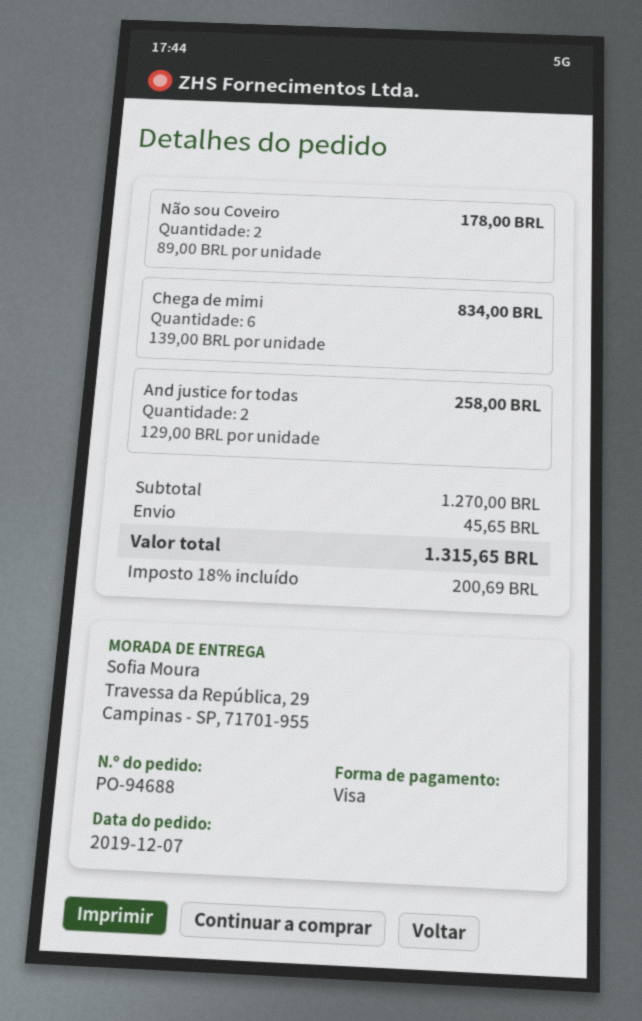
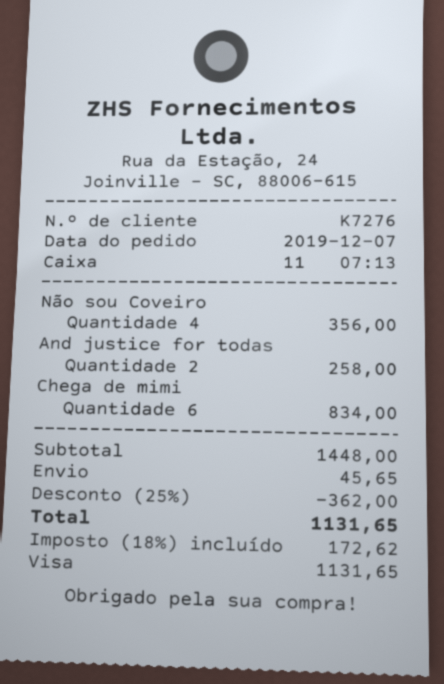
Não sou Coveiro: 2 for 178.00 -> 4 for 356.00
subtotal: 1270.00 -> 1448.00
discount: none -> 25% = 362.00
tax: 18% = 200.69 -> 18% = 172.62
total: 1315.65 -> 1131.65

